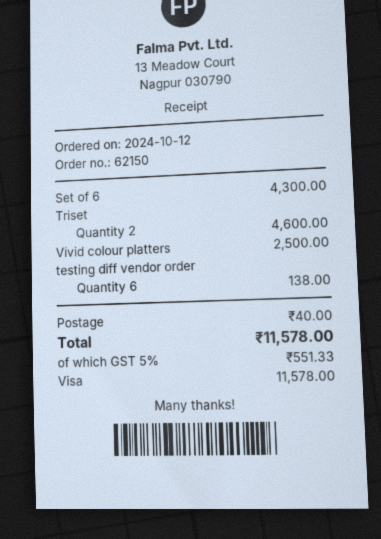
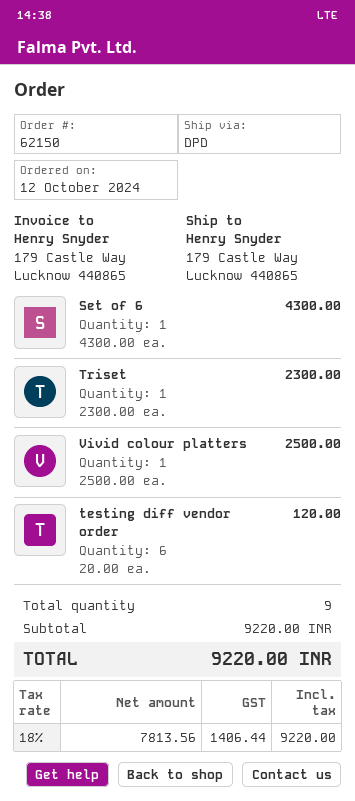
Triset: 2 for 4600.00 -> 1 for 2300.00
testing diff vendor order: 6 for 138.00 -> 6 for 120.00
shipping: 40.00 -> none
tax: 5% = 551.33 -> 18% = 1406.44
total: 11578.00 -> 9220.00

